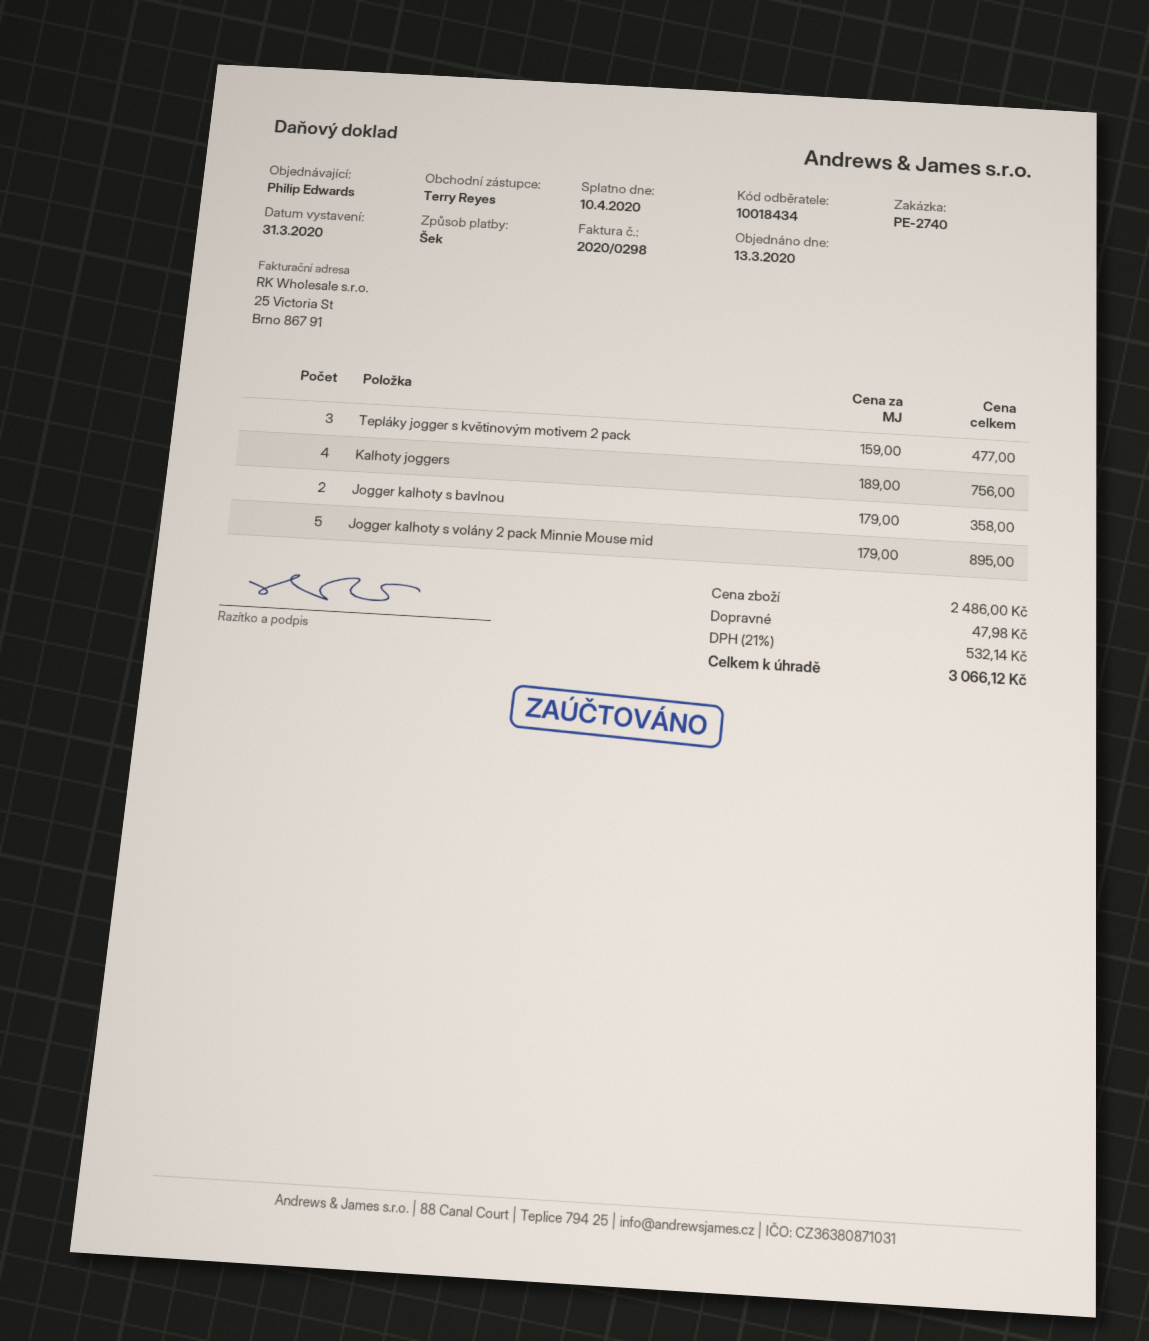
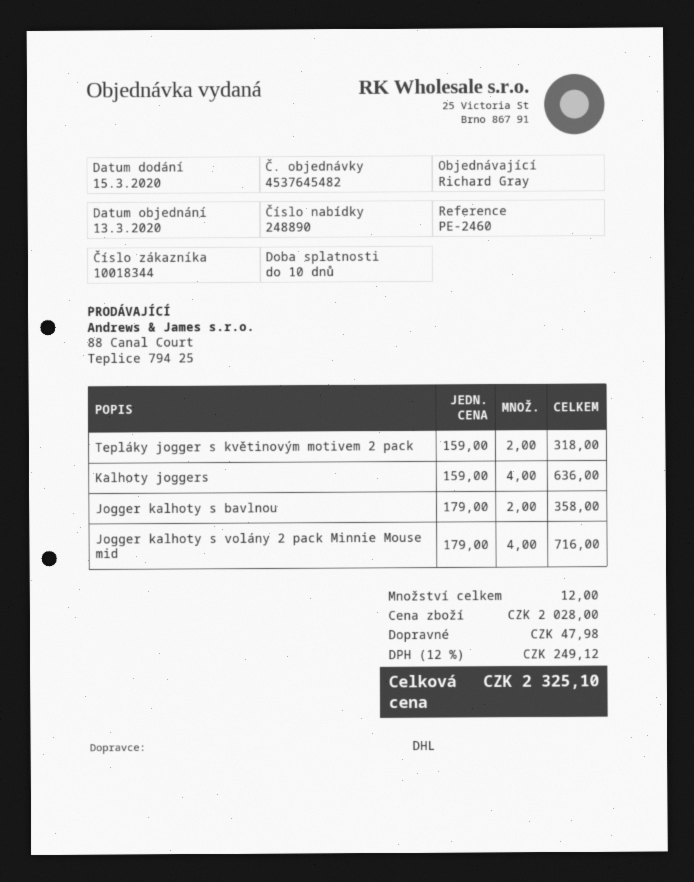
customer number: 10018434 -> 10018344
reference: PE-2740 -> PE-2460
ordered by: Philip Edwards -> Richard Gray
Tepláky jogger s květinovým motivem 2 pack: 3 x 159.00 = 477.00 -> 2 x 159.00 = 318.00
Kalhoty joggers: 4 x 189.00 = 756.00 -> 4 x 159.00 = 636.00
Jogger kalhoty s volány 2 pack Minnie Mouse mid: 5 x 179.00 = 895.00 -> 4 x 179.00 = 716.00
subtotal: 2486.00 -> 2028.00
tax: 21% = 532.14 -> 12% = 249.12
total: 3066.12 -> 2325.10

